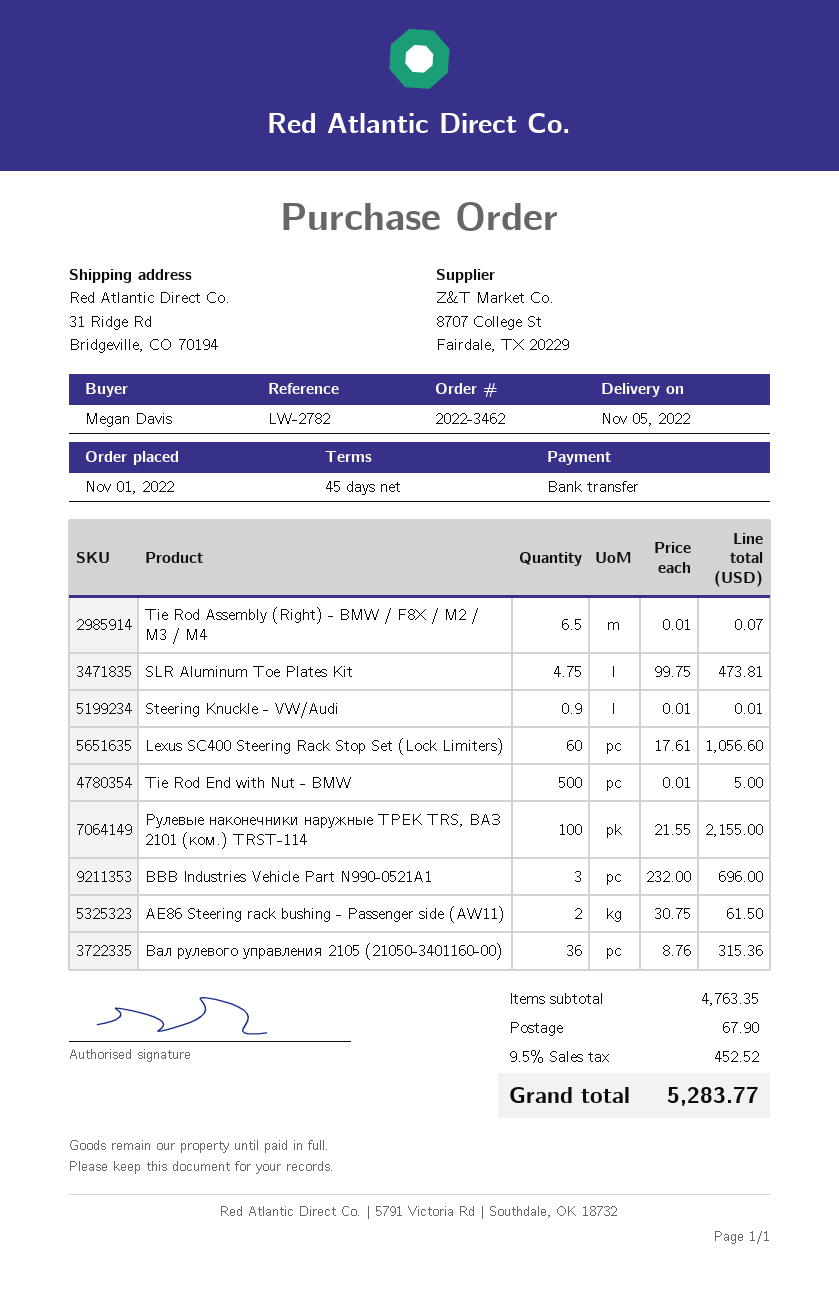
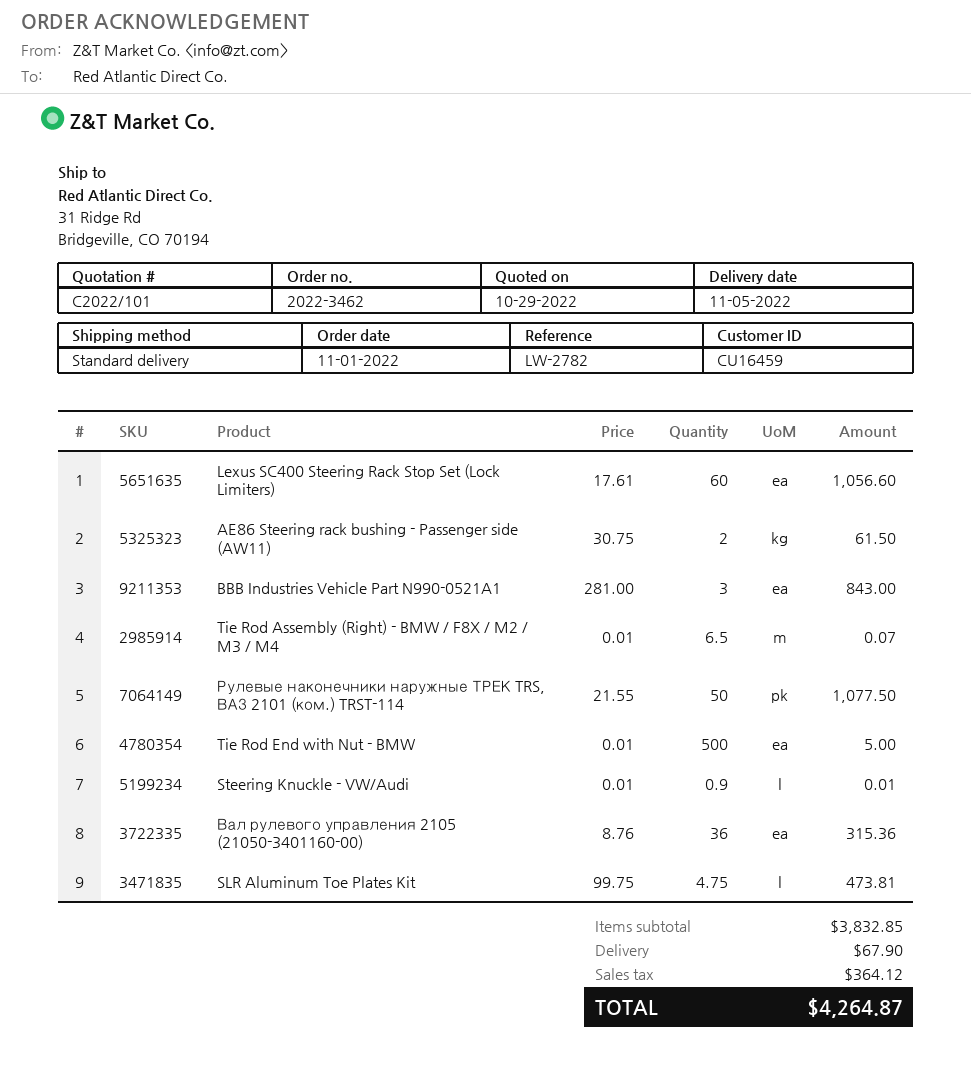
Рулевые наконечники наружные ТРЕК TRS, ВАЗ 2101 (ком.) TRST-114: 100 x 21.55 = 2155.00 -> 50 x 21.55 = 1077.50
BBB Industries Vehicle Part N990-0521A1: 3 x 232.00 = 696.00 -> 3 x 281.00 = 843.00
subtotal: 4763.35 -> 3832.85
tax: 452.52 -> 364.12
total: 5283.77 -> 4264.87

